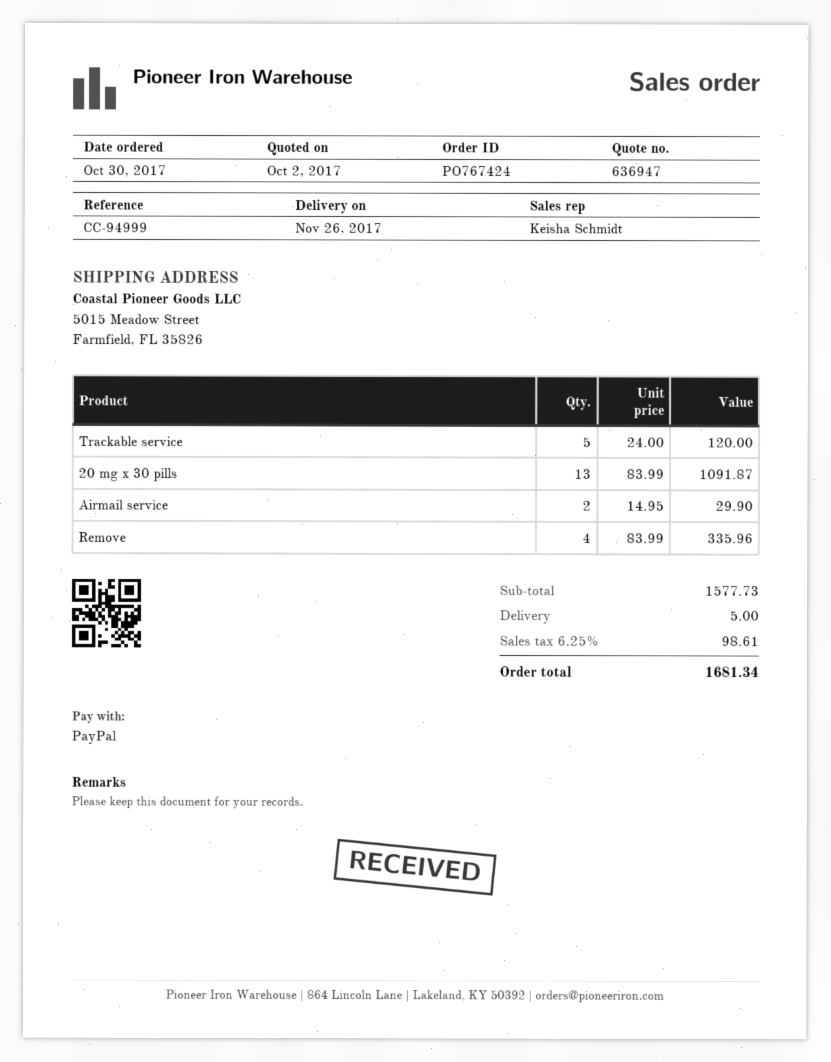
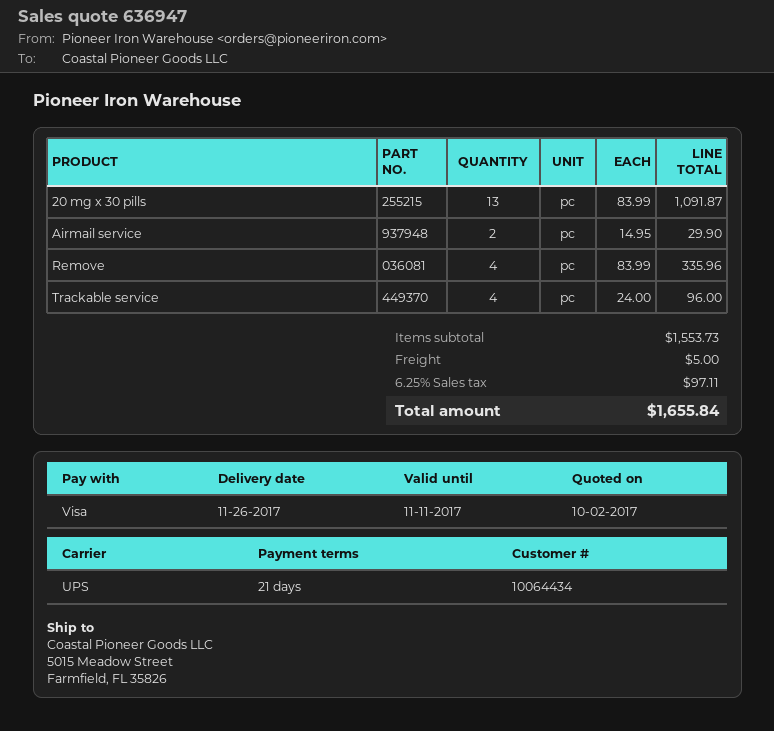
payment method: PayPal -> Visa
Trackable service: 5 x 24.00 = 120.00 -> 4 x 24.00 = 96.00
subtotal: 1577.73 -> 1553.73
tax: 6.25% = 98.61 -> 6.25% = 97.11
total: 1681.34 -> 1655.84

